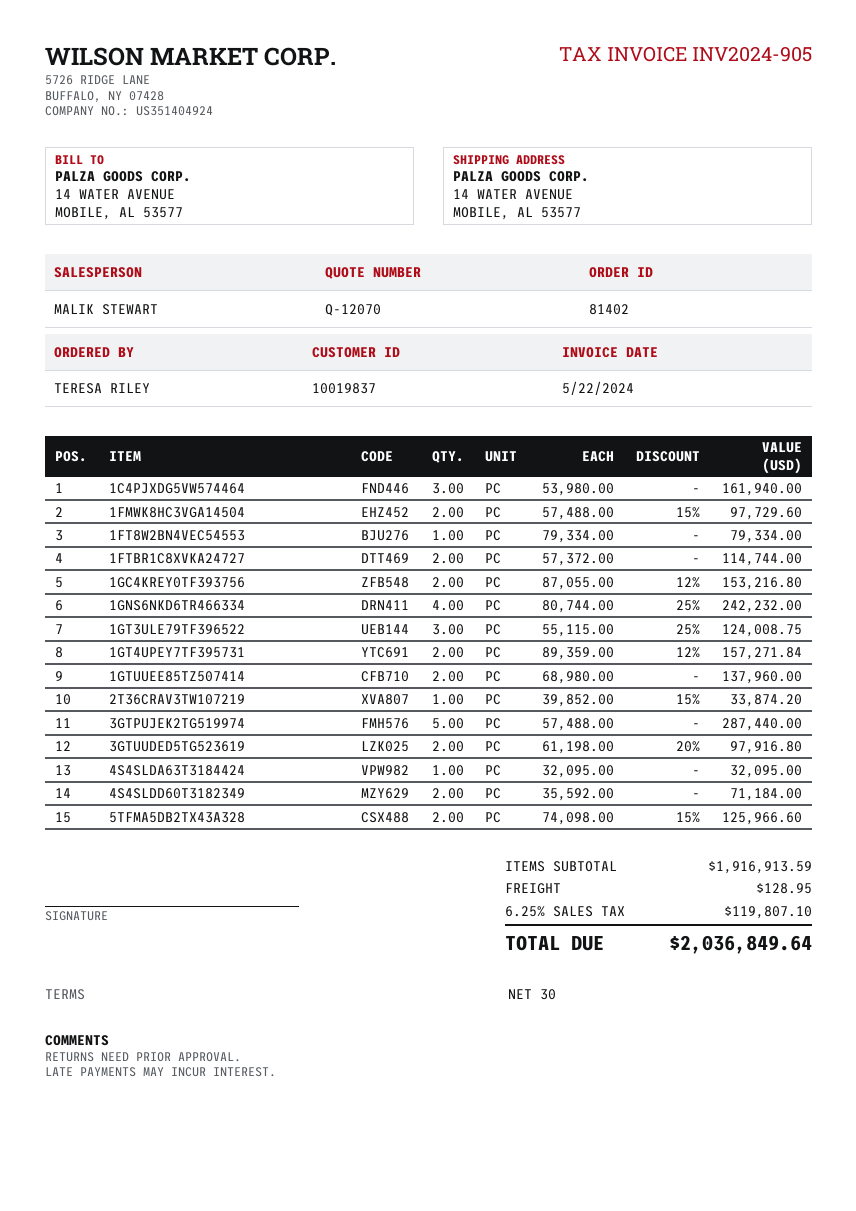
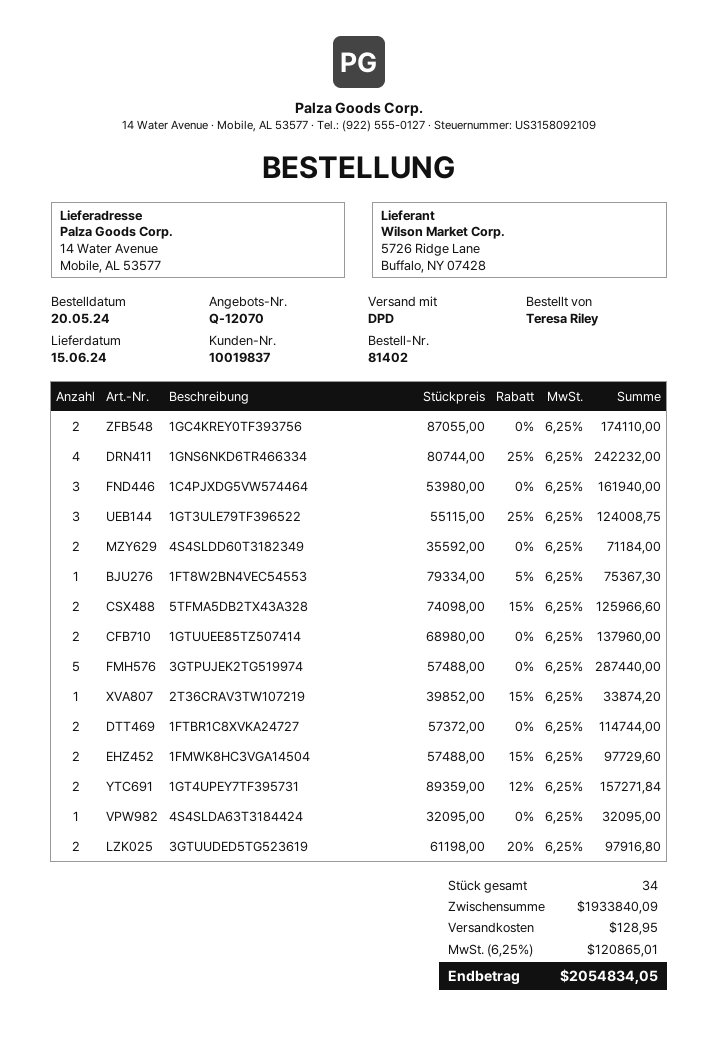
1FT8W2BN4VEC54553: 1 x 79334.00 = 79334.00 -> 1 x 79334.00 - 5% = 75367.30
1GC4KREY0TF393756: 2 x 87055.00 - 12% = 153216.80 -> 2 x 87055.00 = 174110.00
subtotal: 1916913.59 -> 1933840.09
tax: 6.25% = 119807.10 -> 6.25% = 120865.01
total: 2036849.64 -> 2054834.05

